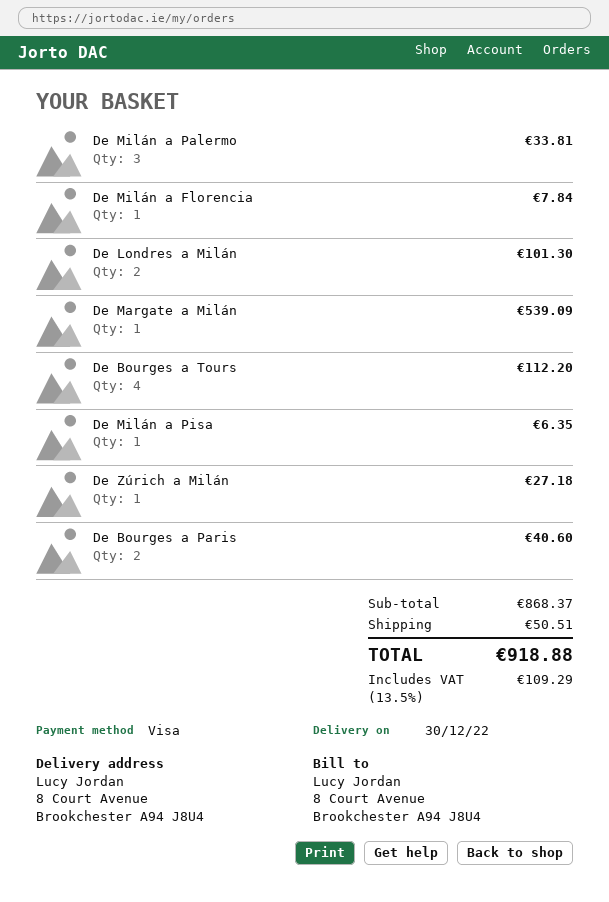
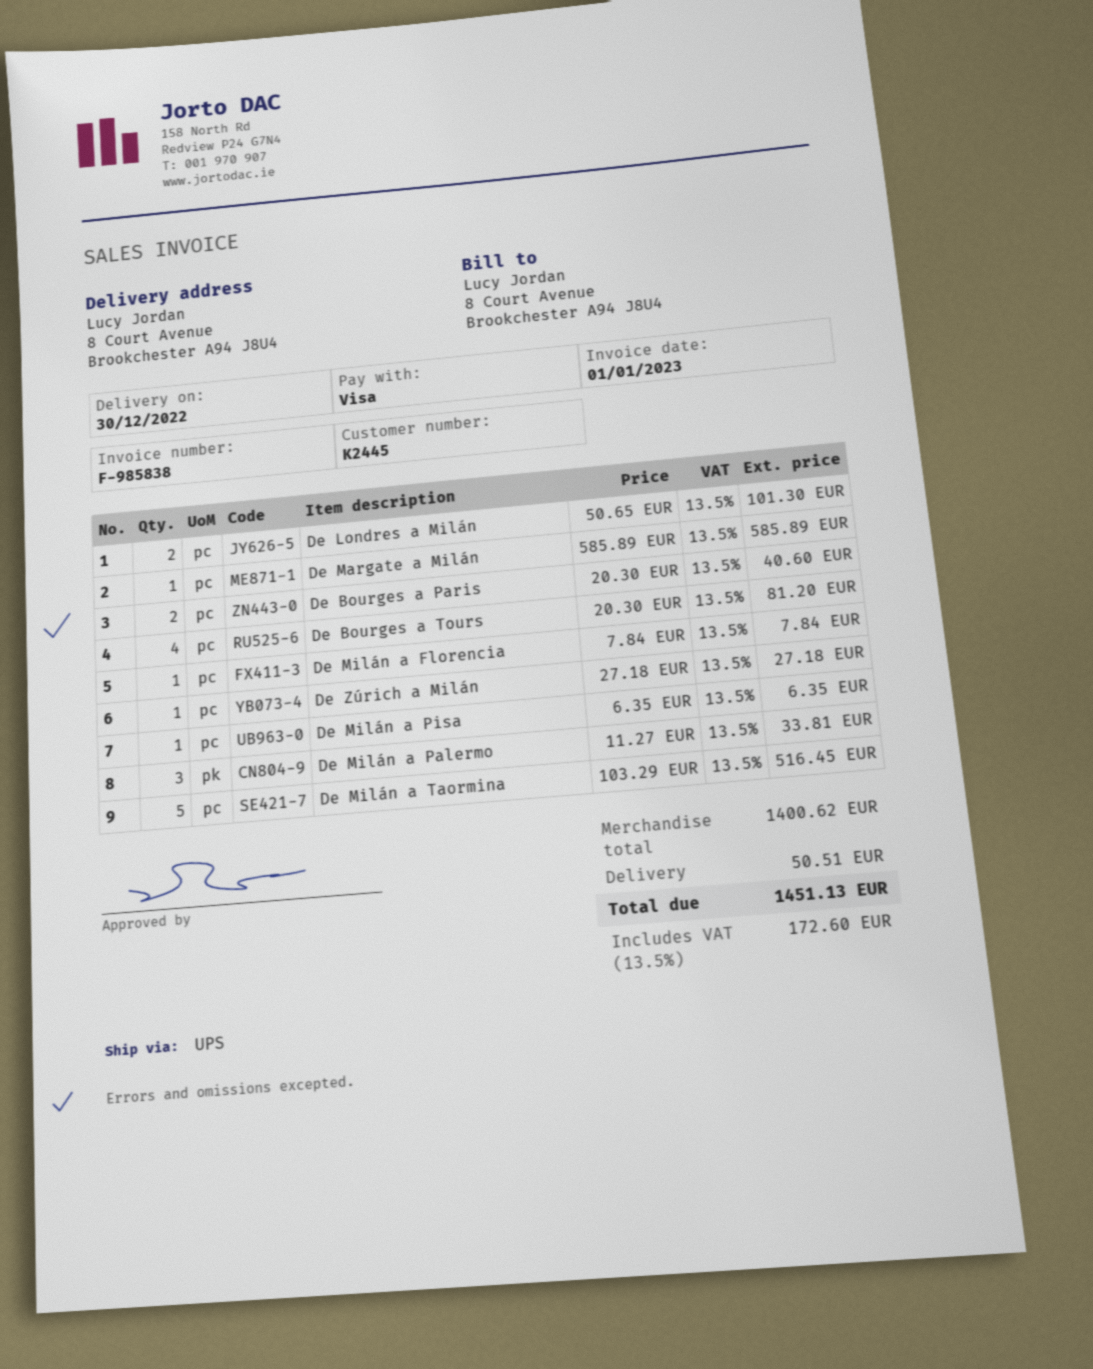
De Margate a Milán: 1 for 539.09 -> 1 for 585.89
De Bourges a Tours: 4 for 112.20 -> 4 for 81.20
De Milán a Taormina: none -> 5 for 516.45
subtotal: 868.37 -> 1400.62
tax: 13.5% = 109.29 -> 13.5% = 172.60
total: 918.88 -> 1451.13

